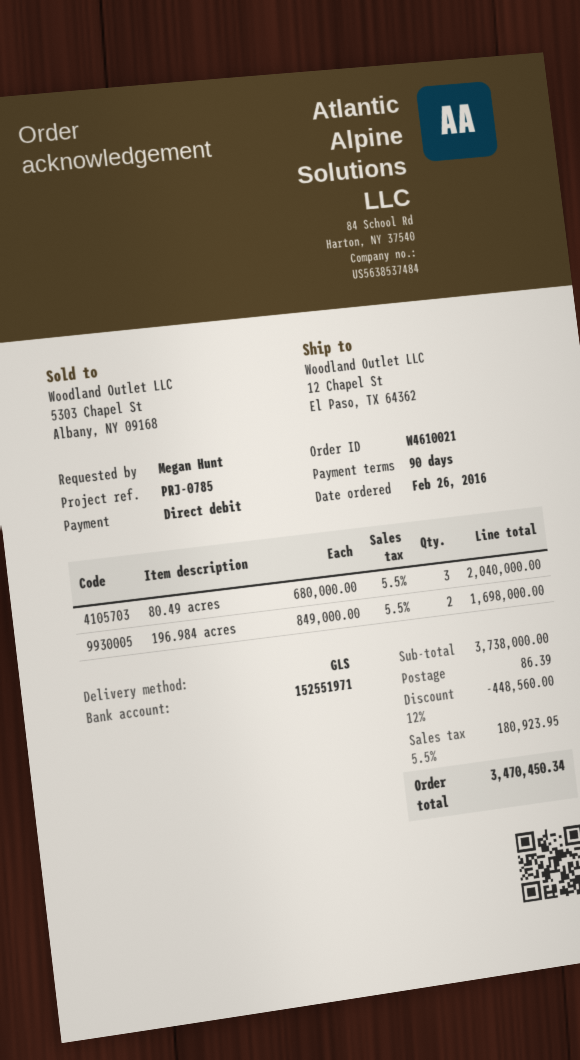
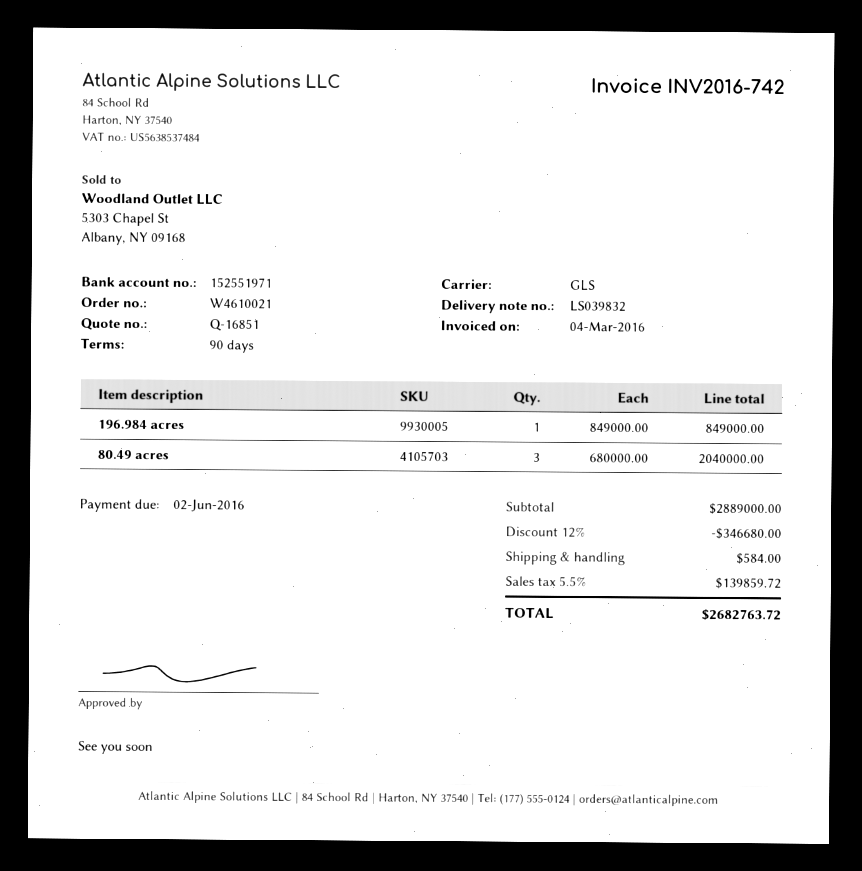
196.984 acres: 2 x 849000.00 = 1698000.00 -> 1 x 849000.00 = 849000.00
subtotal: 3738000.00 -> 2889000.00
discount: 12% = 448560.00 -> 12% = 346680.00
shipping: 86.39 -> 584.00
tax: 5.5% = 180923.95 -> 5.5% = 139859.72
total: 3470450.34 -> 2682763.72

